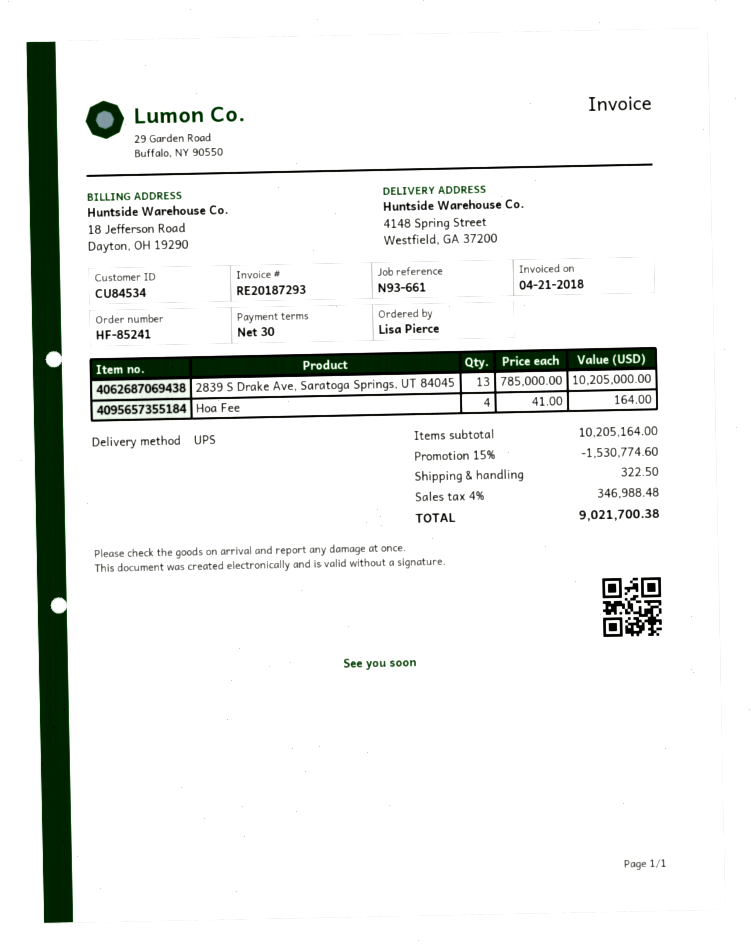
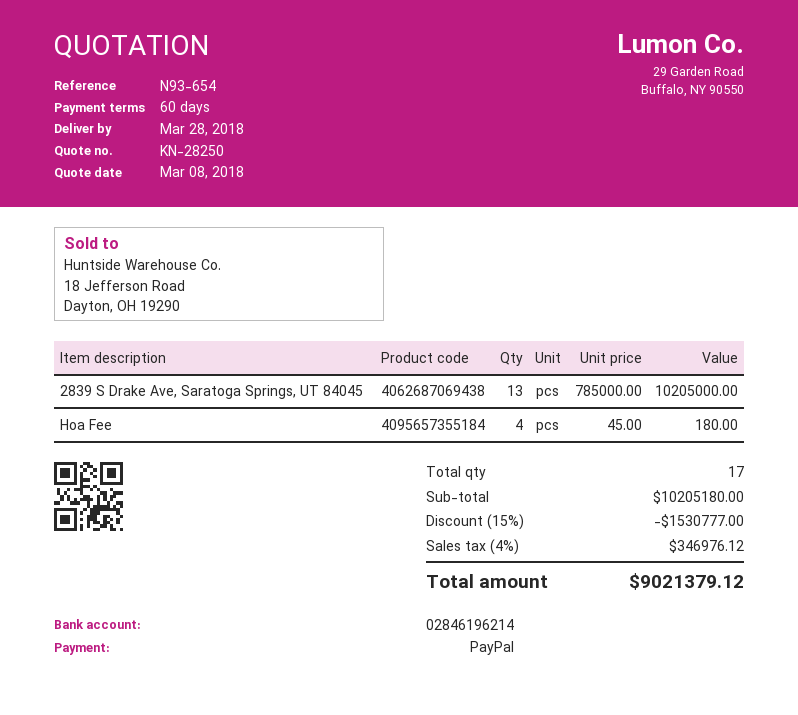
payment terms: 30 days -> 60 days
reference: N93-661 -> N93-654
Hoa Fee: 4 x 41.00 = 164.00 -> 4 x 45.00 = 180.00
subtotal: 10205164.00 -> 10205180.00
discount: 15% = 1530774.60 -> 15% = 1530777.00
shipping: 322.50 -> none
tax: 4% = 346988.48 -> 4% = 346976.12
total: 9021700.38 -> 9021379.12

